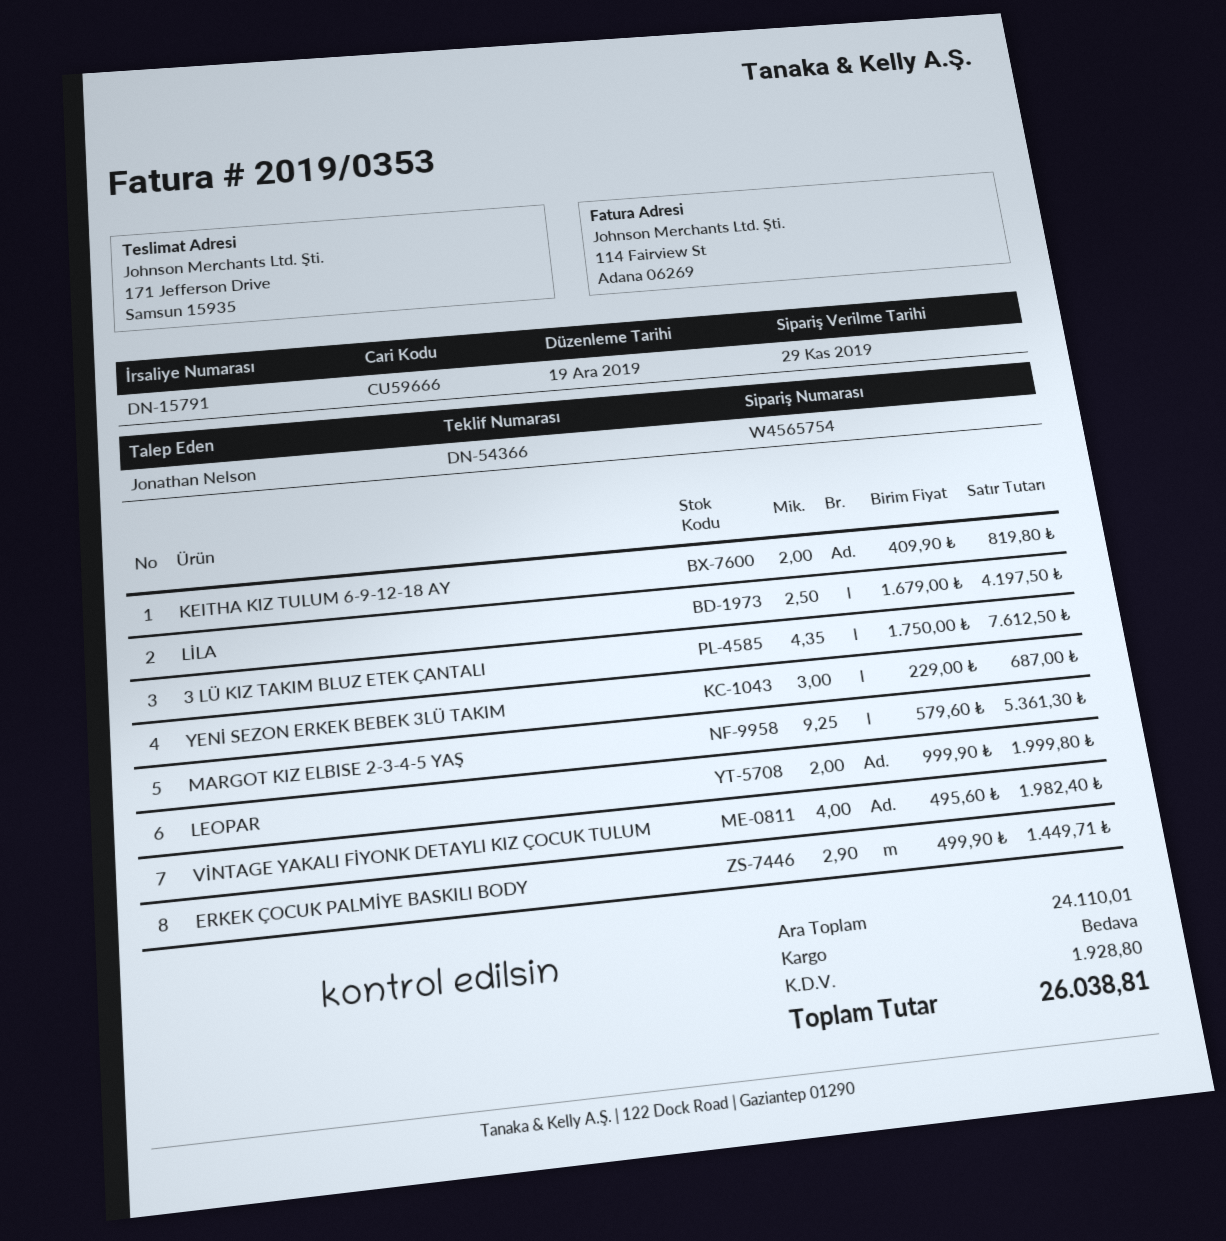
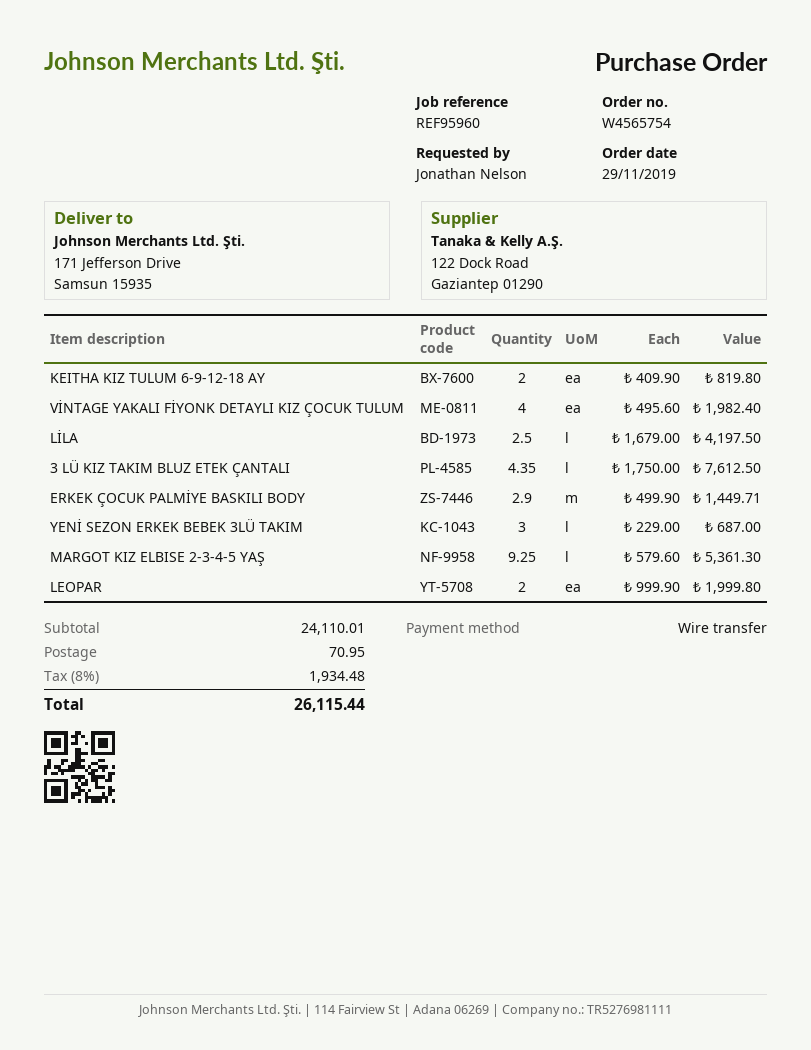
shipping: 0.00 -> 70.95
tax: 1928.80 -> 1934.48
total: 26038.81 -> 26115.44

